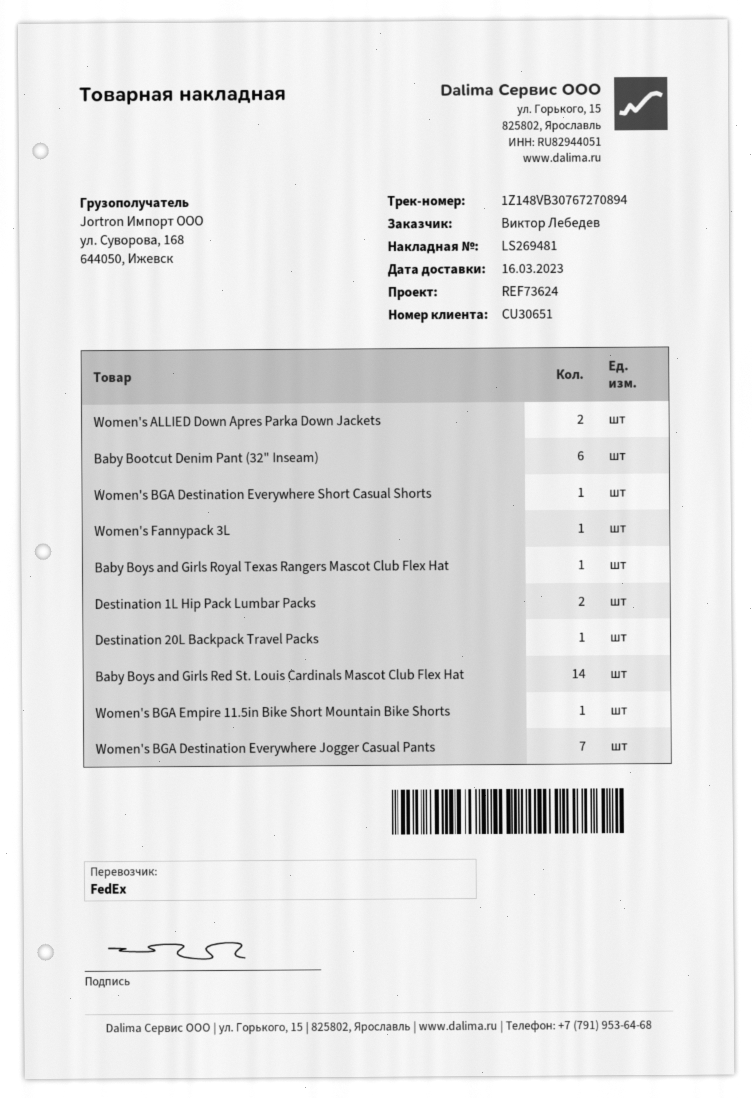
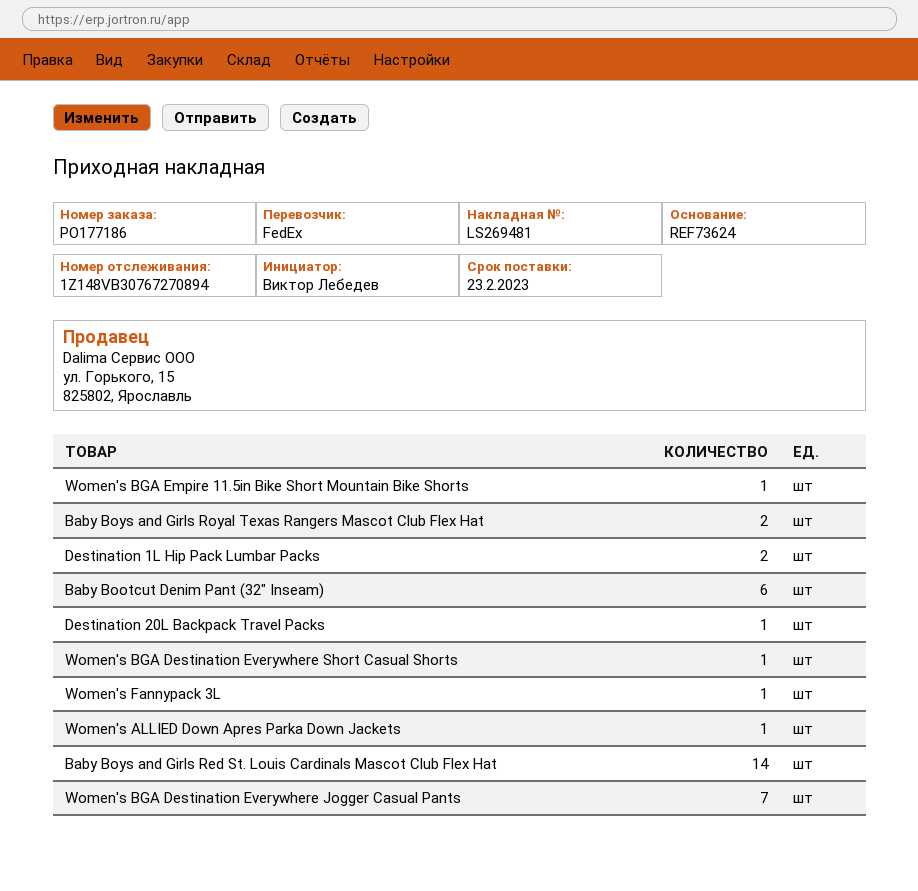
delivery date: 2023-03-16 -> 2023-02-23
Women's ALLIED Down Apres Parka Down Jackets: 2 -> 1
Baby Boys and Girls Royal Texas Rangers Mascot Club Flex Hat: 1 -> 2

